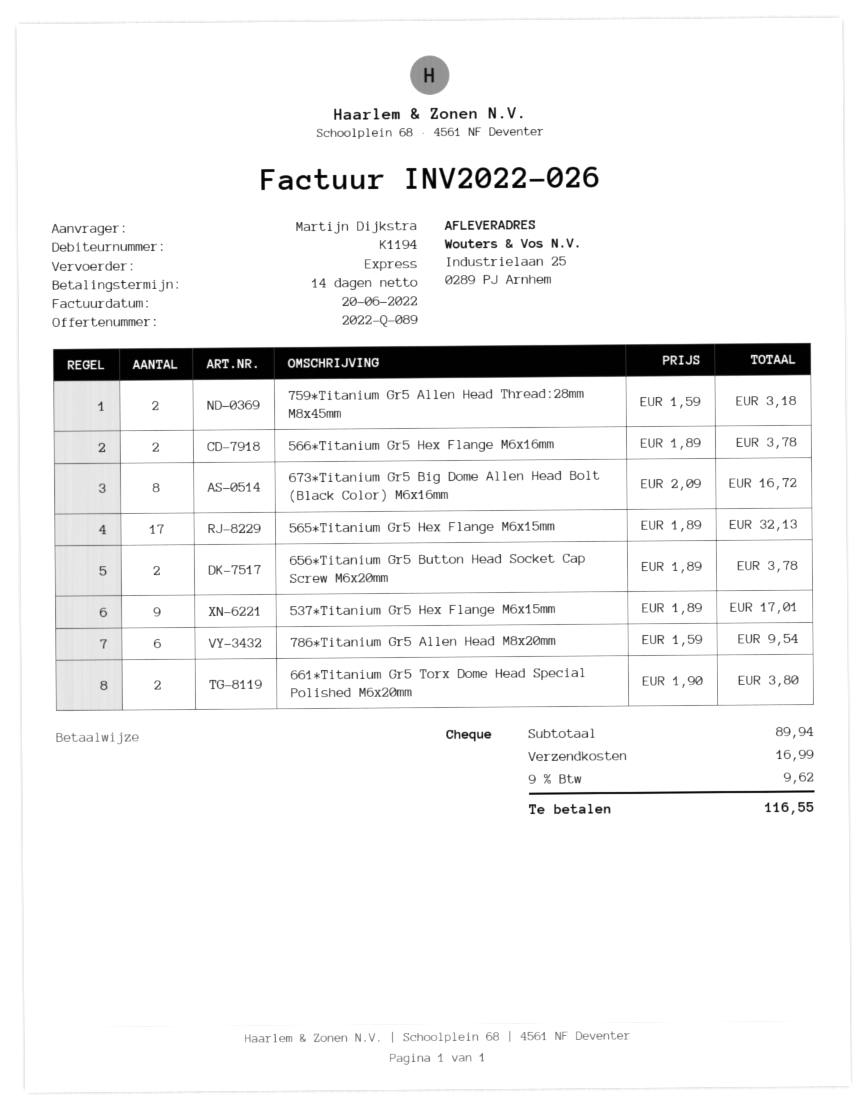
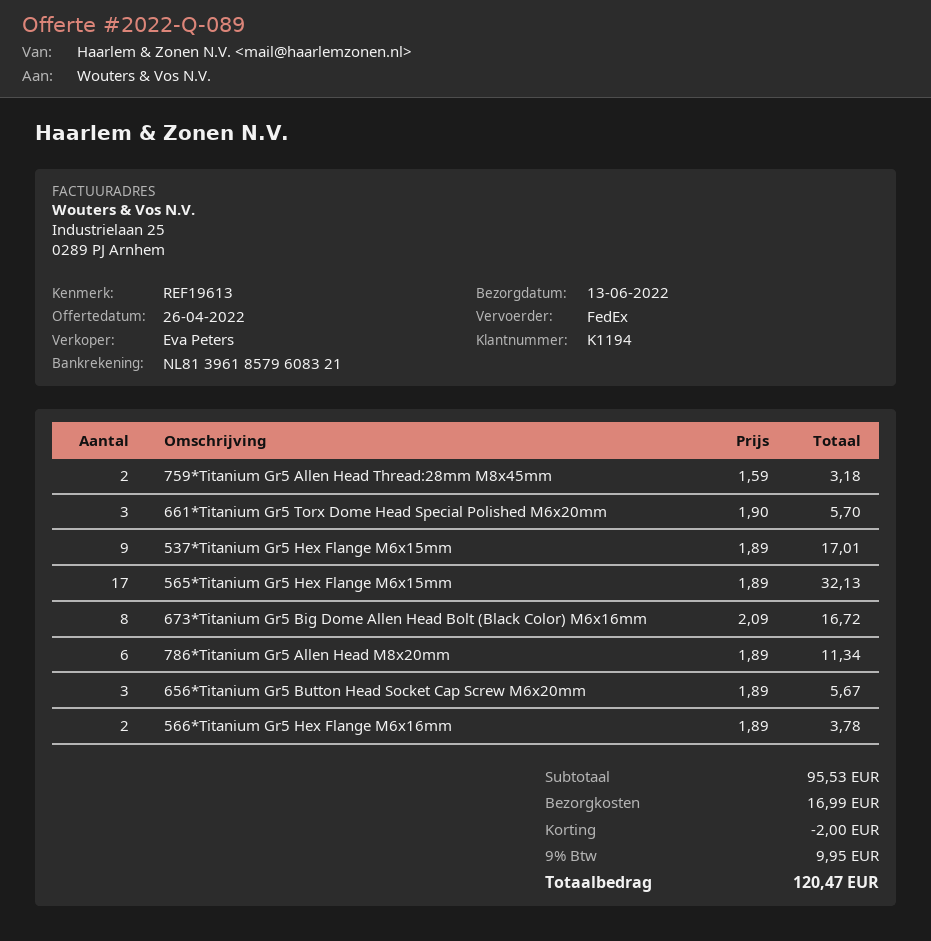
shipping method: express -> FedEx
656*Titanium Gr5 Button Head Socket Cap Screw M6x20mm: 2 x 1.89 = 3.78 -> 3 x 1.89 = 5.67
786*Titanium Gr5 Allen Head M8x20mm: 6 x 1.59 = 9.54 -> 6 x 1.89 = 11.34
661*Titanium Gr5 Torx Dome Head Special Polished M6x20mm: 2 x 1.90 = 3.80 -> 3 x 1.90 = 5.70
subtotal: 89.94 -> 95.53
discount: none -> 2.00
tax: 9% = 9.62 -> 9% = 9.95
total: 116.55 -> 120.47

